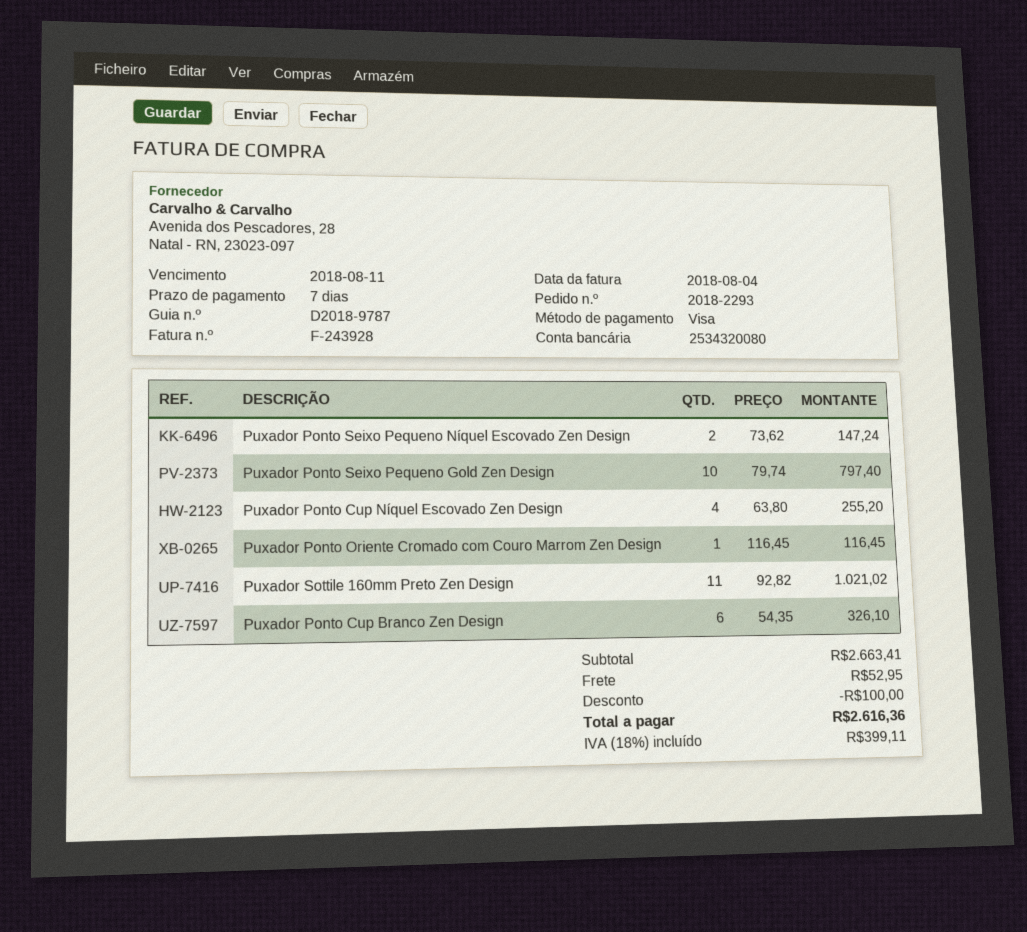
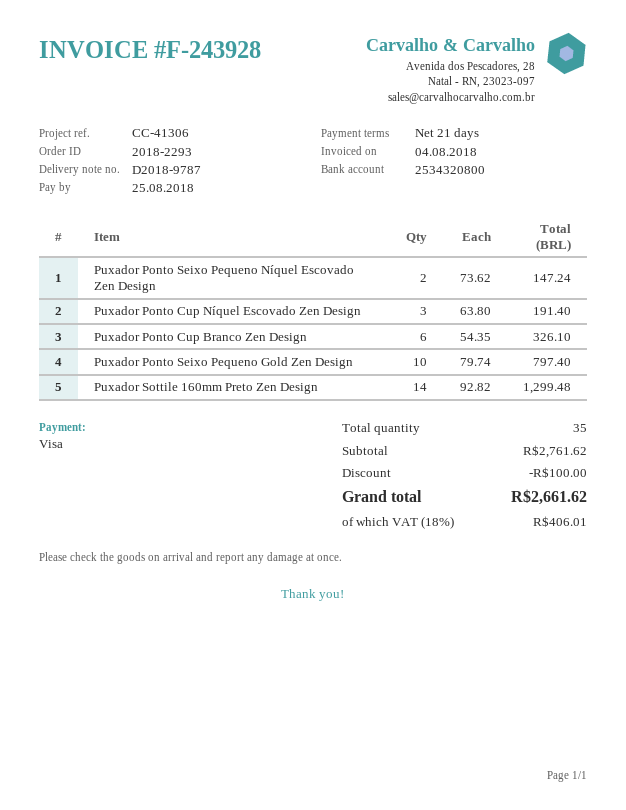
payment terms: 7 days -> 21 days
due date: 2018-08-11 -> 2018-08-25
bank account: 2534320080 -> 2534320800
Puxador Ponto Cup Níquel Escovado Zen Design: 4 x 63.80 = 255.20 -> 3 x 63.80 = 191.40
Puxador Ponto Oriente Cromado com Couro Marrom Zen Design: 1 x 116.45 = 116.45 -> none
Puxador Sottile 160mm Preto Zen Design: 11 x 92.82 = 1021.02 -> 14 x 92.82 = 1299.48
subtotal: 2663.41 -> 2761.62
shipping: 52.95 -> none
tax: 18% = 399.11 -> 18% = 406.01
total: 2616.36 -> 2661.62

